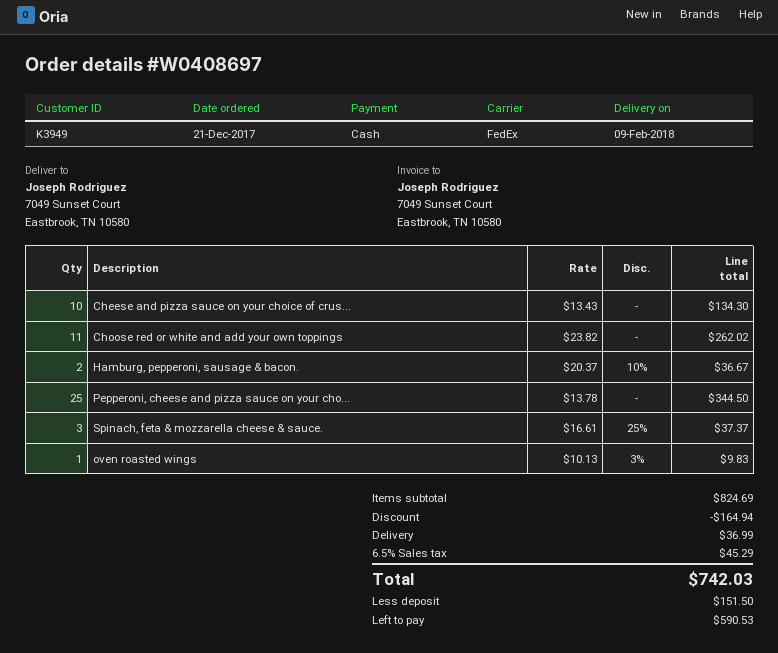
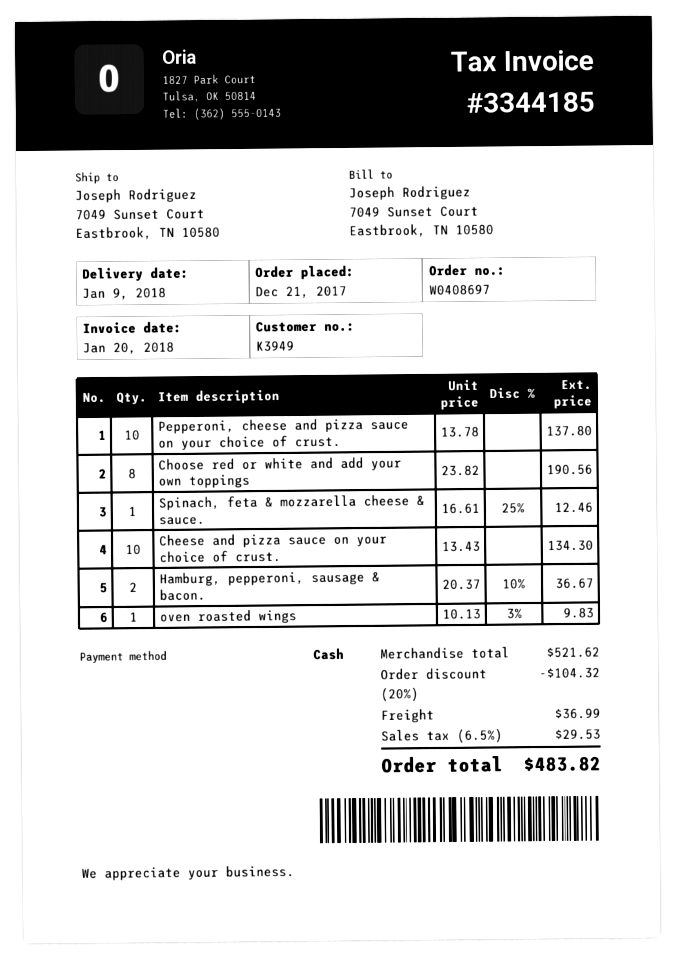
delivery date: 2018-02-09 -> 2018-01-09
Choose red or white and add your own toppings: 11 x 23.82 = 262.02 -> 8 x 23.82 = 190.56
Pepperoni, cheese and pizza sauce on your cho...: 25 x 13.78 = 344.50 -> 10 x 13.78 = 137.80
Spinach, feta & mozzarella cheese & sauce.: 3 x 16.61 - 25% = 37.37 -> 1 x 16.61 - 25% = 12.46
subtotal: 824.69 -> 521.62
discount: 164.94 -> 104.32
tax: 6.5% = 45.29 -> 6.5% = 29.53
total: 742.03 -> 483.82

